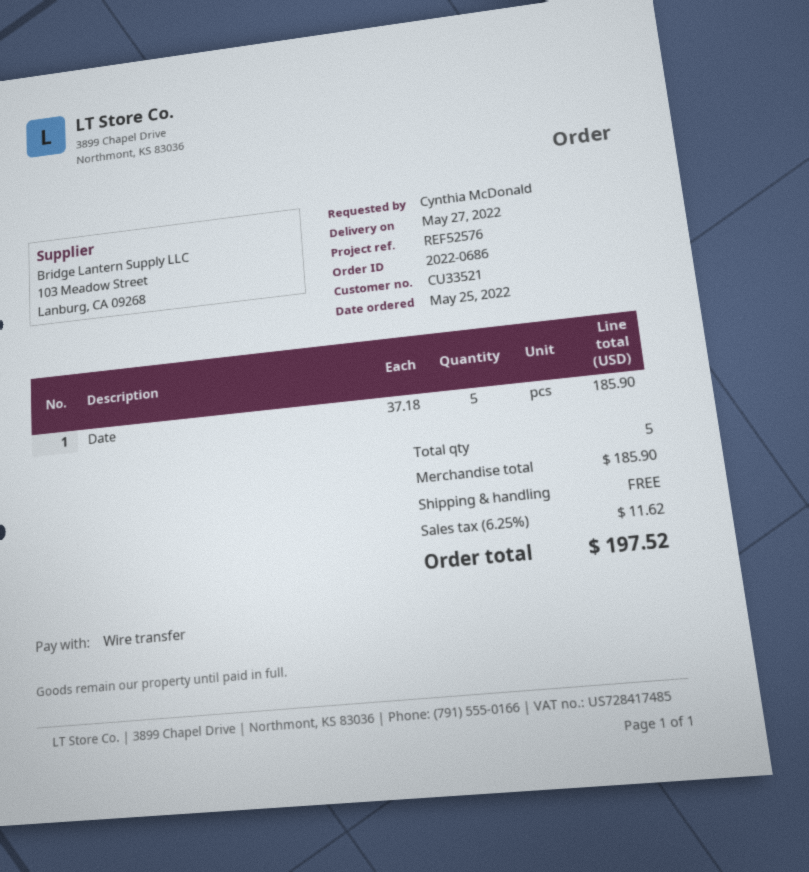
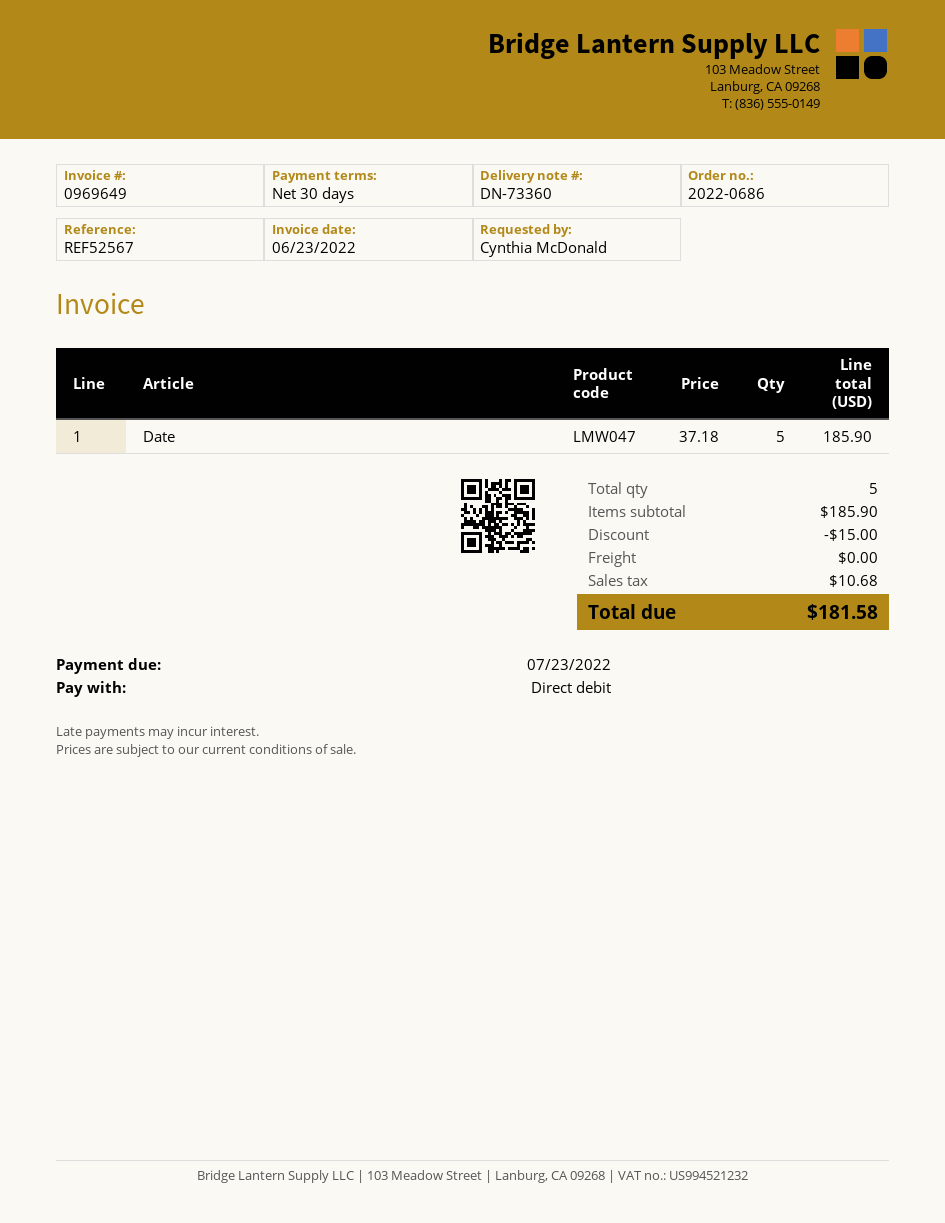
reference: REF52576 -> REF52567
payment method: bank transfer -> direct debit
discount: none -> 15.00
tax: 11.62 -> 10.68
total: 197.52 -> 181.58

